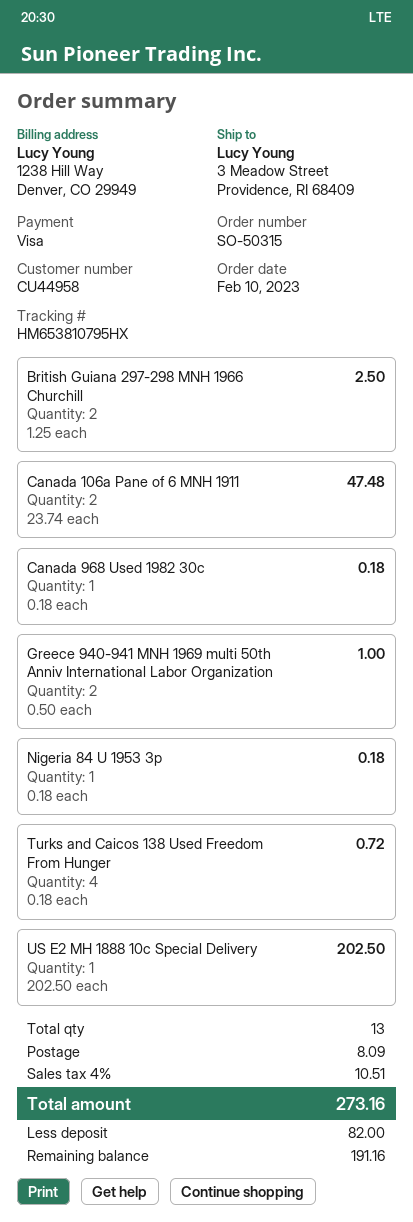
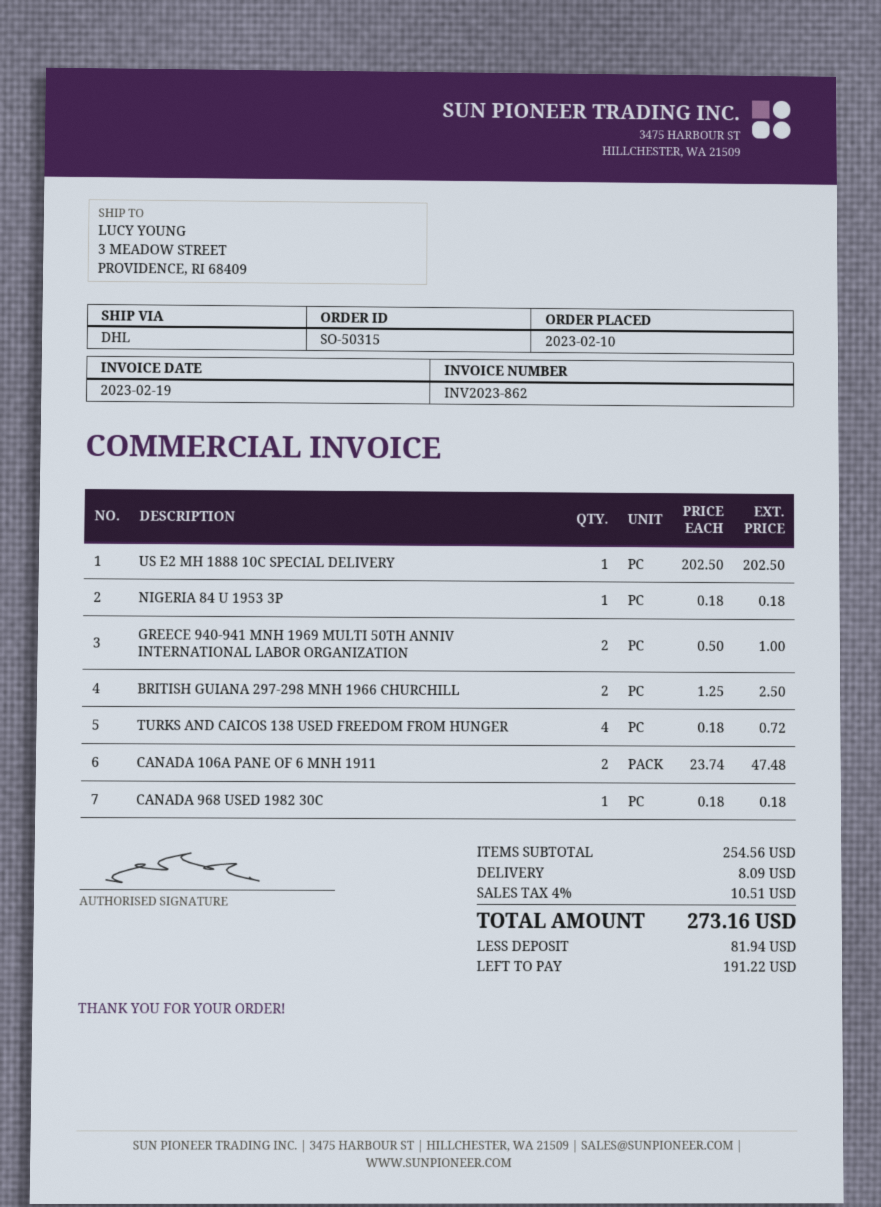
deposit: 82.00 -> 81.94
balance: 191.16 -> 191.22

